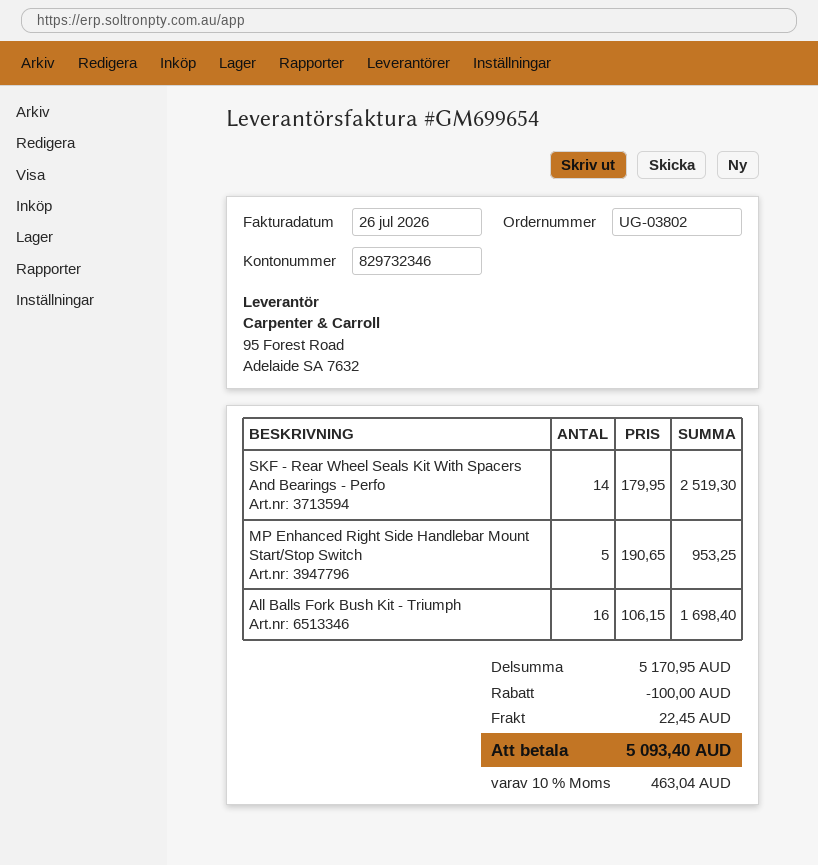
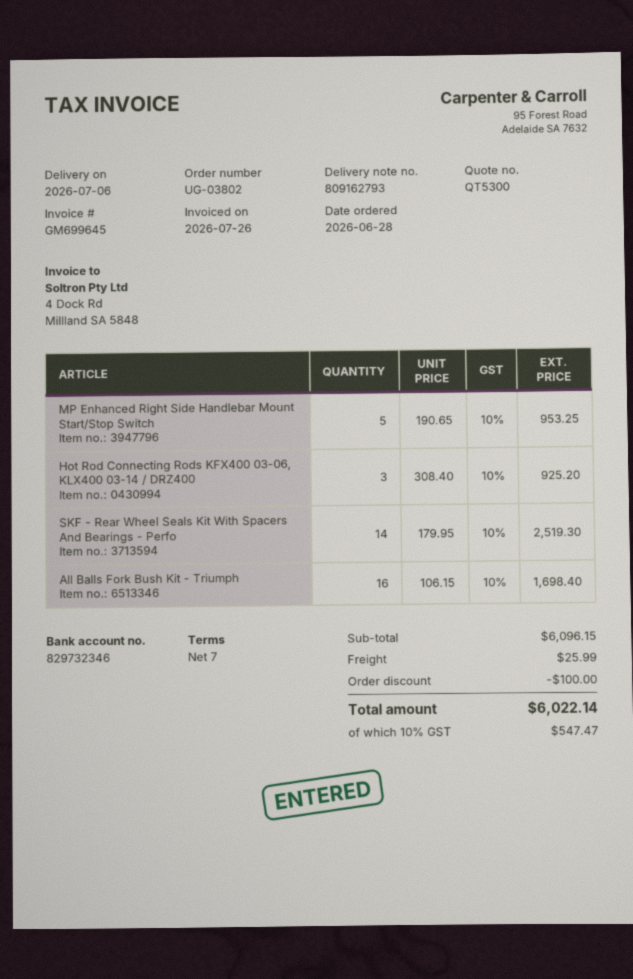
invoice number: GM699654 -> GM699645
Hot Rod Connecting Rods KFX400 03-06, KLX400 03-14 / DRZ400: none -> 3 x 308.40 = 925.20
subtotal: 5170.95 -> 6096.15
shipping: 22.45 -> 25.99
tax: 10% = 463.04 -> 10% = 547.47
total: 5093.40 -> 6022.14

